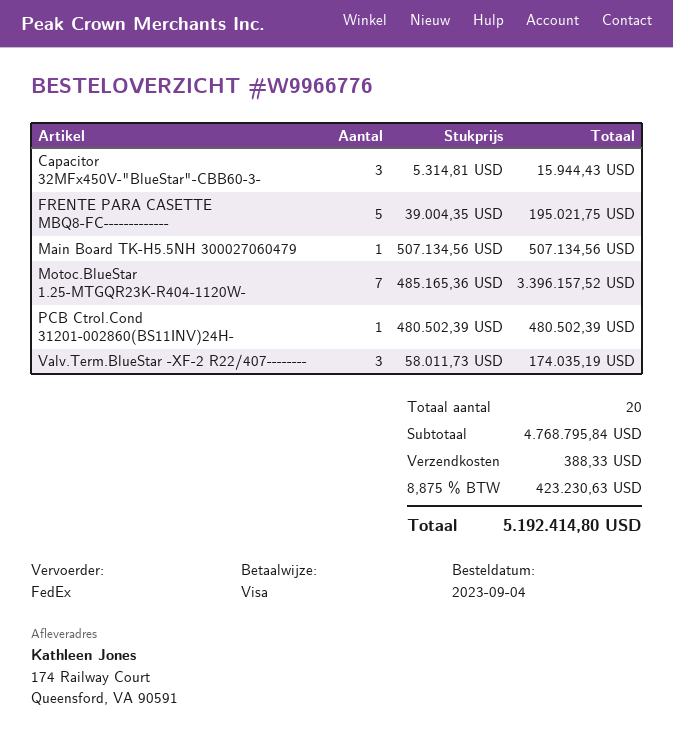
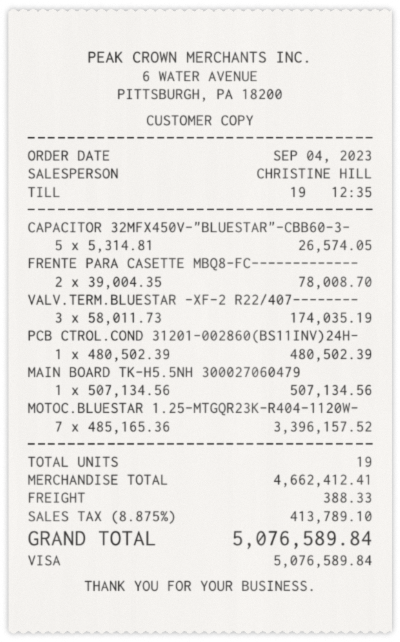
Capacitor 32MFx450V-"BlueStar"-CBB60-3-: 3 x 5314.81 = 15944.43 -> 5 x 5314.81 = 26574.05
FRENTE PARA CASETTE MBQ8-FC-------------: 5 x 39004.35 = 195021.75 -> 2 x 39004.35 = 78008.70
total quantity: 20 -> 19
subtotal: 4768795.84 -> 4662412.41
tax: 8.875% = 423230.63 -> 8.875% = 413789.10
total: 5192414.80 -> 5076589.84

